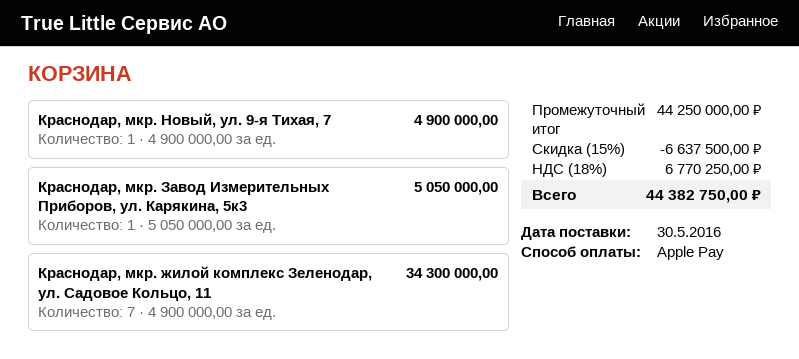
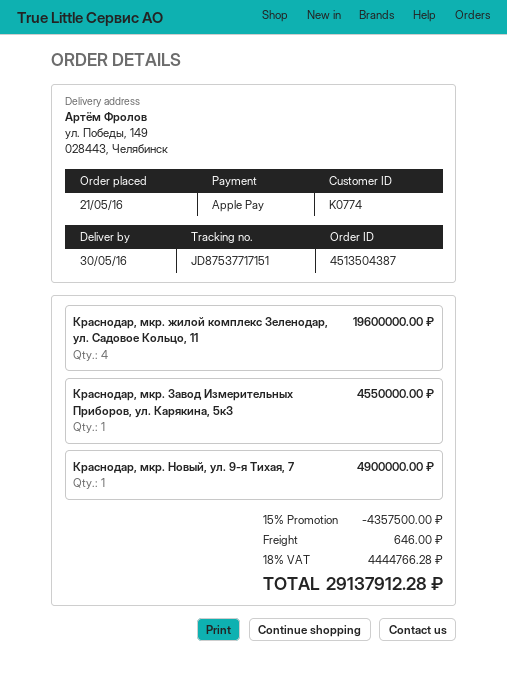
Краснодар, мкр. Завод Измерительных Приборов, ул. Карякина, 5к3: 1 for 5050000.00 -> 1 for 4550000.00
Краснодар, мкр. жилой комплекс Зеленодар, ул. Садовое Кольцо, 11: 7 for 34300000.00 -> 4 for 19600000.00
discount: 15% = 6637500.00 -> 15% = 4357500.00
shipping: none -> 646.00
tax: 18% = 6770250.00 -> 18% = 4444766.28
total: 44382750.00 -> 29137912.28

